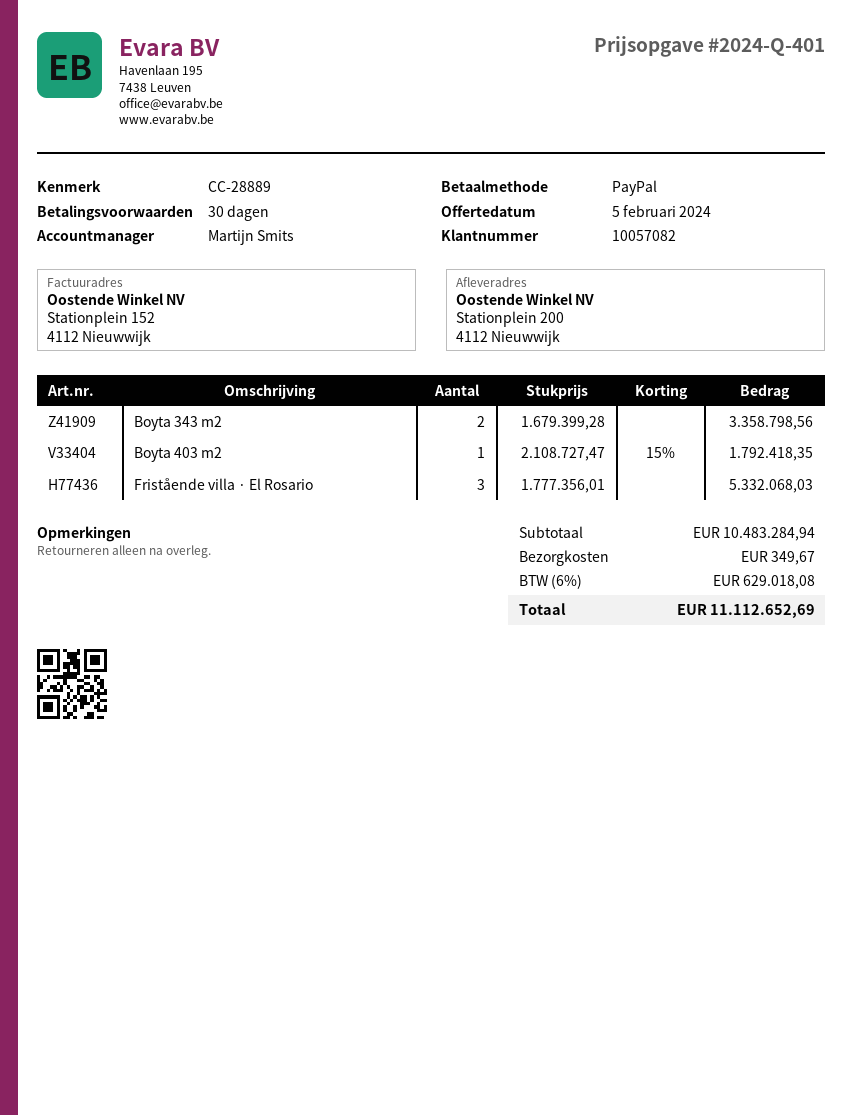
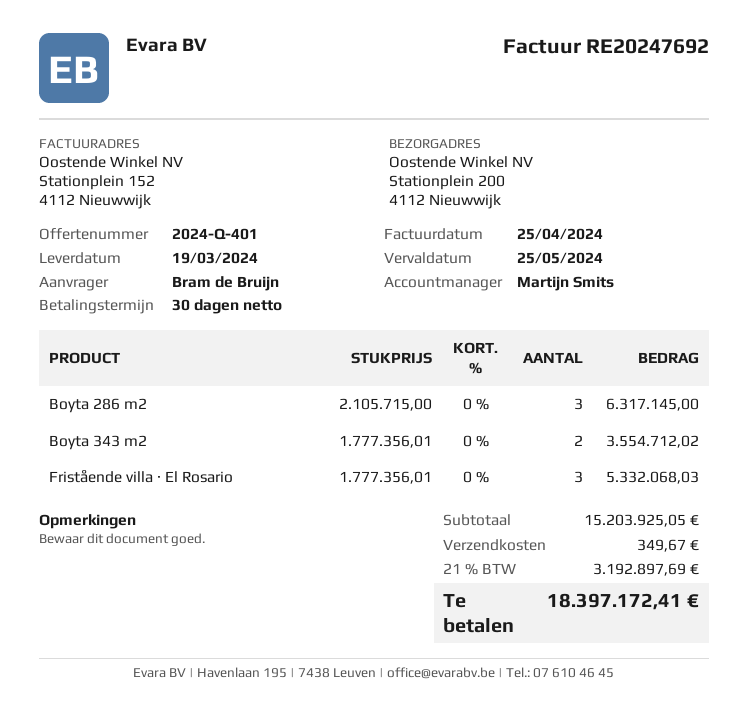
Boyta 343 m2: 2 x 1679399.28 = 3358798.56 -> 2 x 1777356.01 = 3554712.02
Boyta 403 m2: 1 x 2108727.47 - 15% = 1792418.35 -> none
Boyta 286 m2: none -> 3 x 2105715.00 = 6317145.00
subtotal: 10483284.94 -> 15203925.05
tax: 6% = 629018.08 -> 21% = 3192897.69
total: 11112652.69 -> 18397172.41

